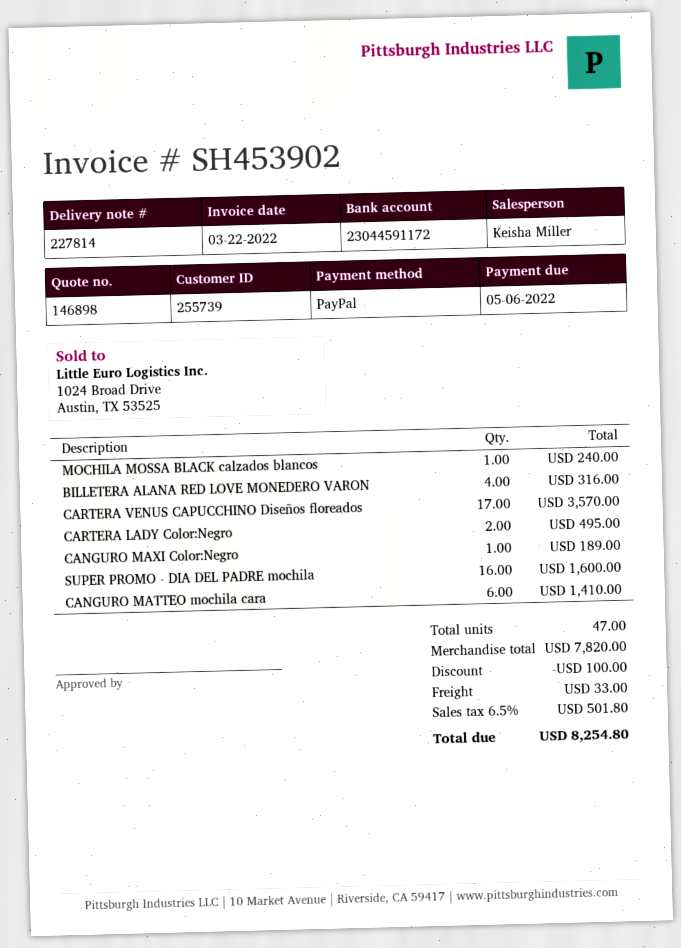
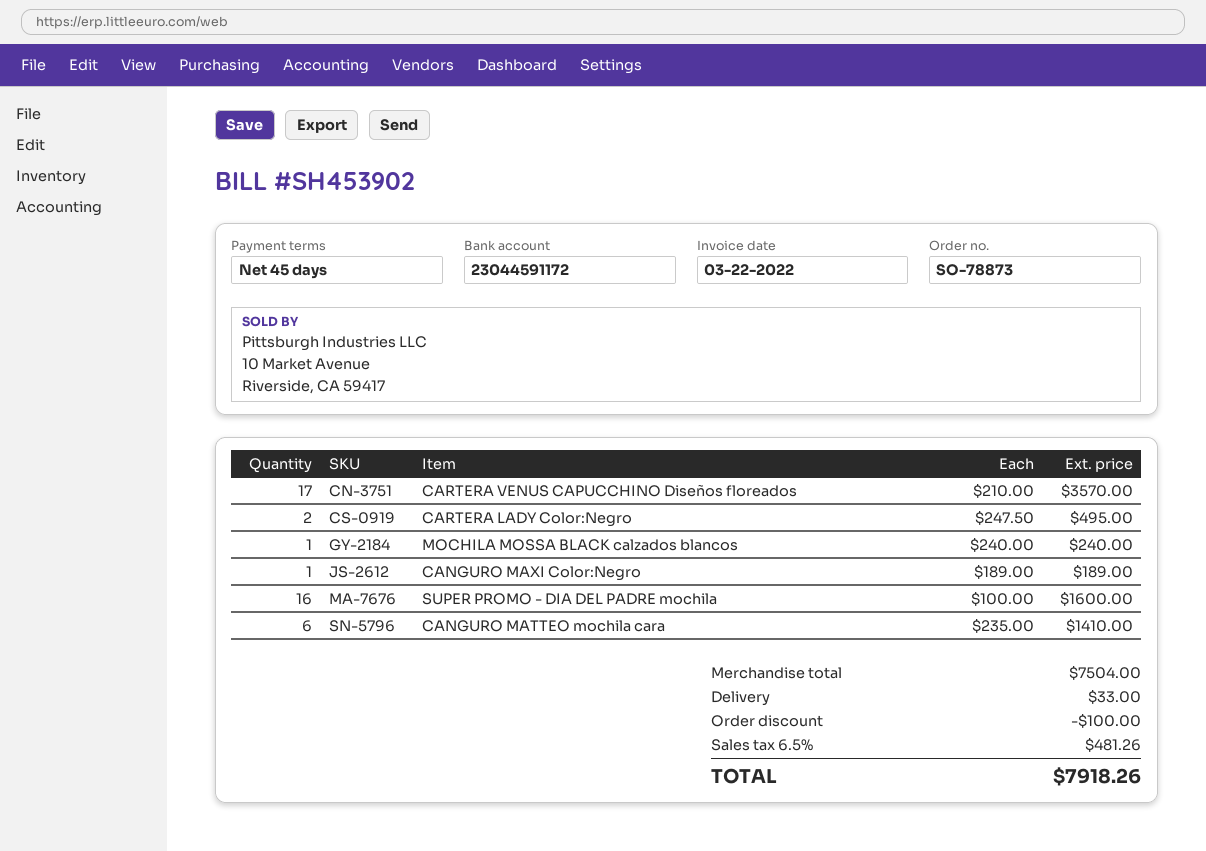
BILLETERA ALANA RED LOVE MONEDERO VARON: 4 for 316.00 -> none
subtotal: 7820.00 -> 7504.00
tax: 6.5% = 501.80 -> 6.5% = 481.26
total: 8254.80 -> 7918.26

